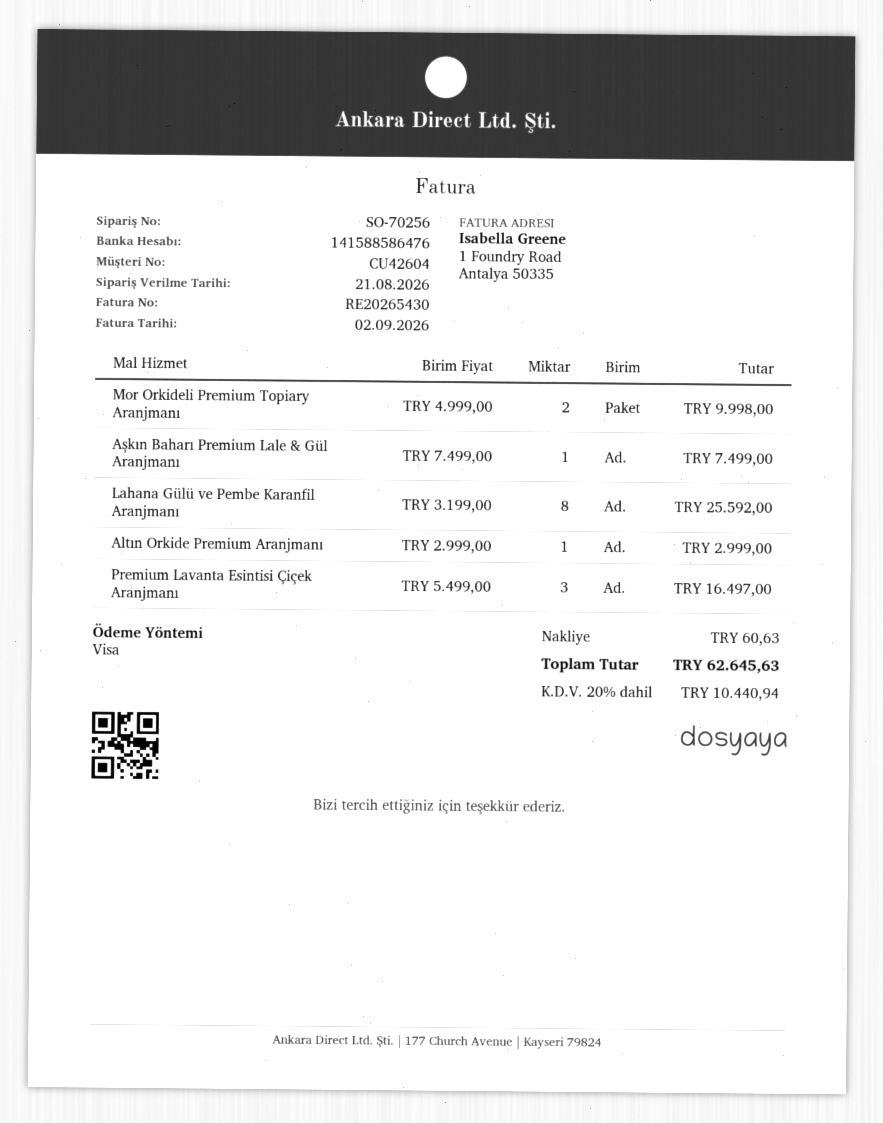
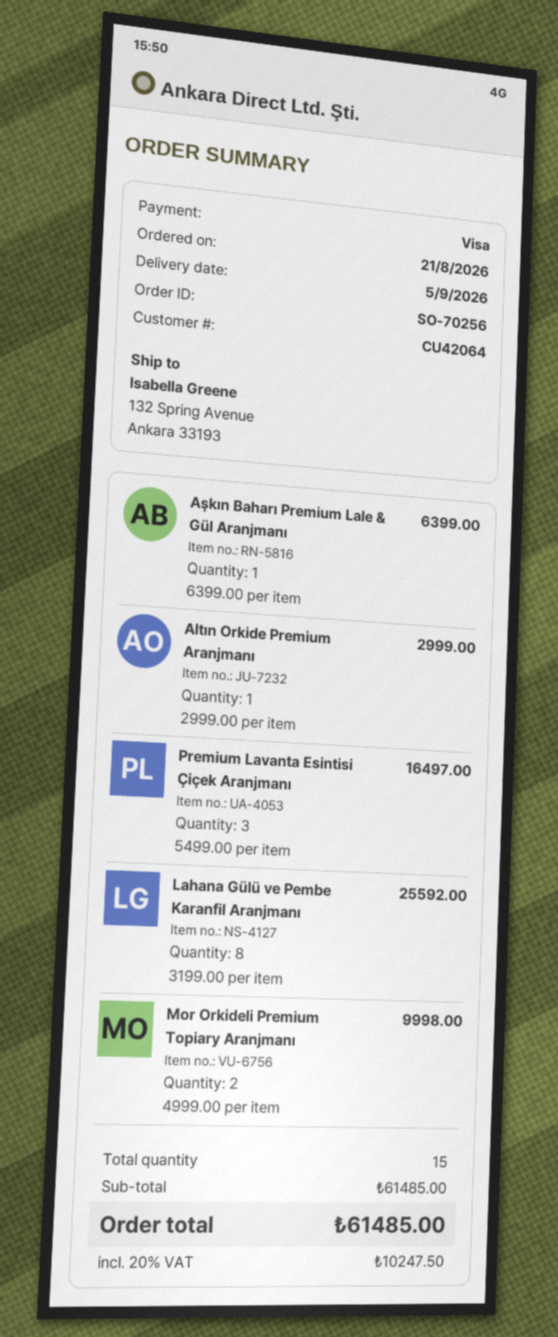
customer number: CU42604 -> CU42064
Aşkın Baharı Premium Lale & Gül Aranjmanı: 1 x 7499.00 = 7499.00 -> 1 x 6399.00 = 6399.00
shipping: 60.63 -> none
tax: 20% = 10440.94 -> 20% = 10247.50
total: 62645.63 -> 61485.00

